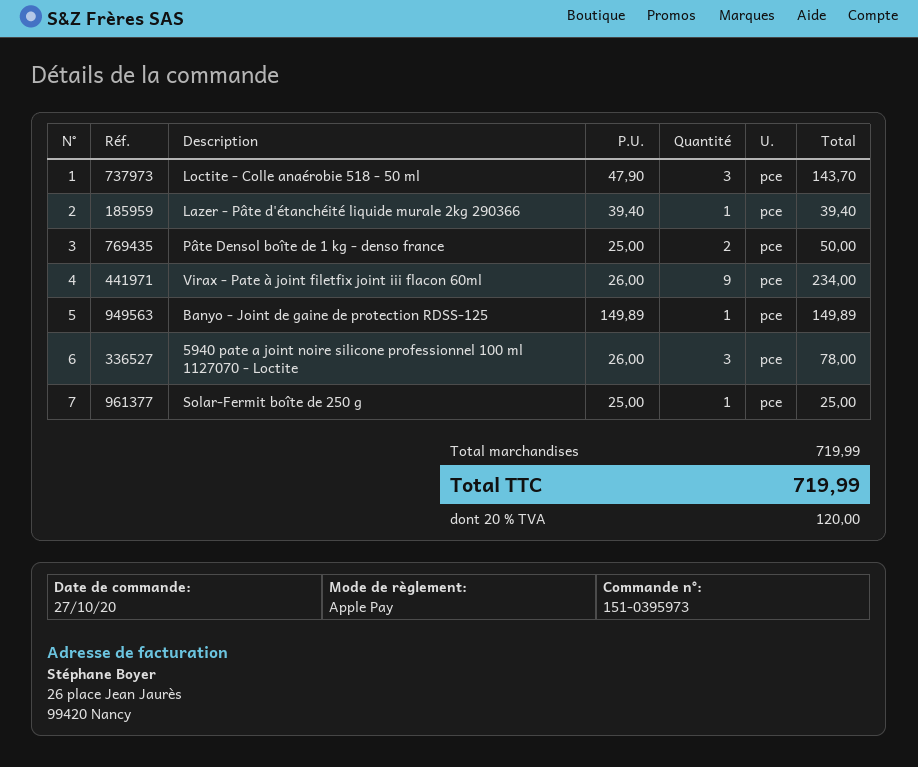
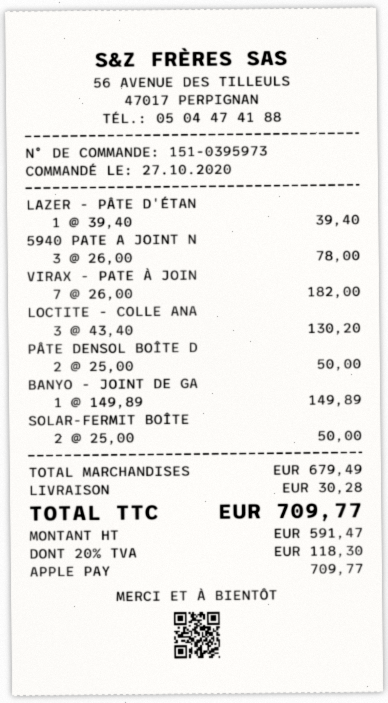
Loctite - Colle anaérobie 518 - 50 ml: 3 x 47.90 = 143.70 -> 3 x 43.40 = 130.20
Virax - Pate à joint filetfix joint iii flacon 60ml: 9 x 26.00 = 234.00 -> 7 x 26.00 = 182.00
Solar-Fermit boîte de 250 g: 1 x 25.00 = 25.00 -> 2 x 25.00 = 50.00
subtotal: 719.99 -> 679.49
shipping: none -> 30.28
tax: 20% = 120.00 -> 20% = 118.30
total: 719.99 -> 709.77

